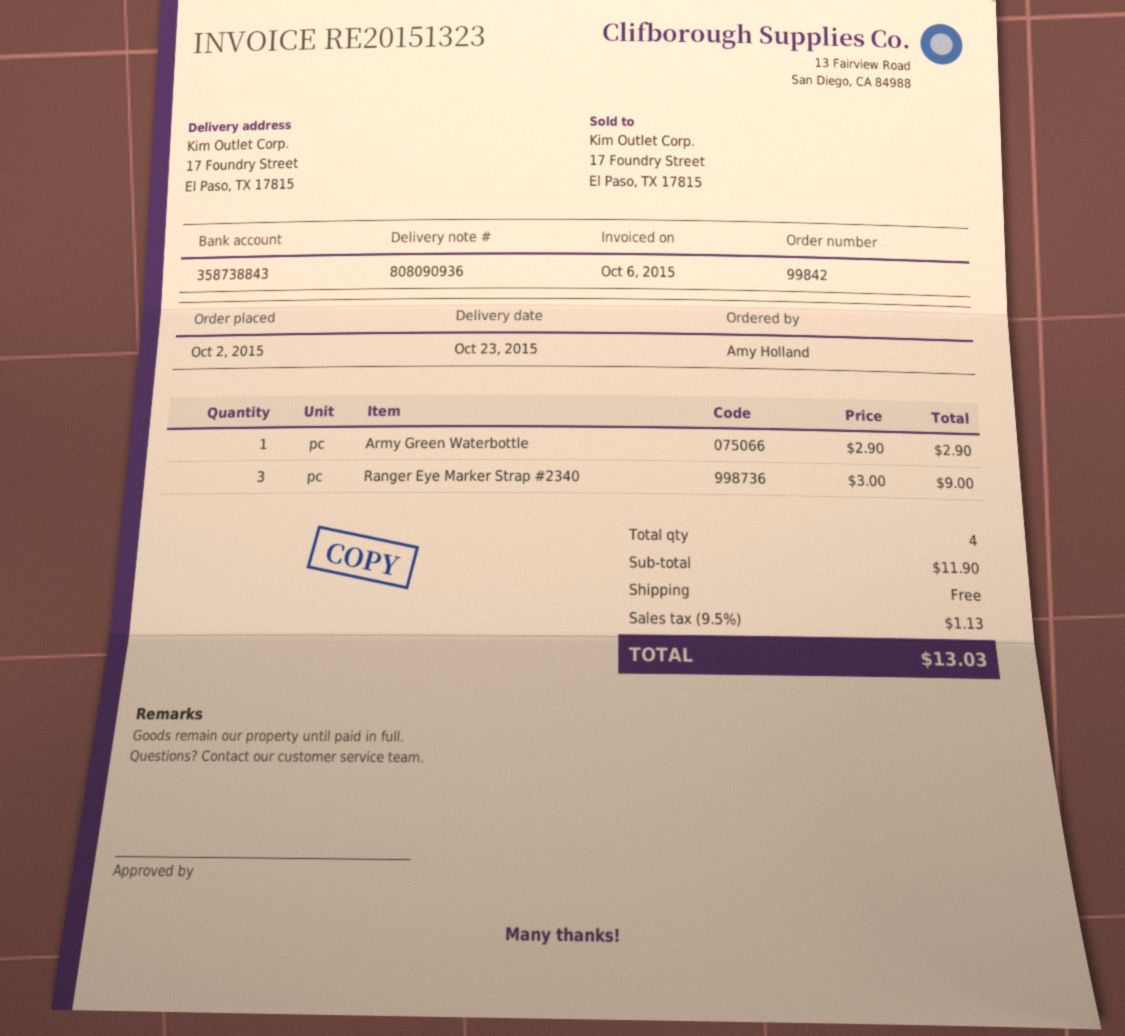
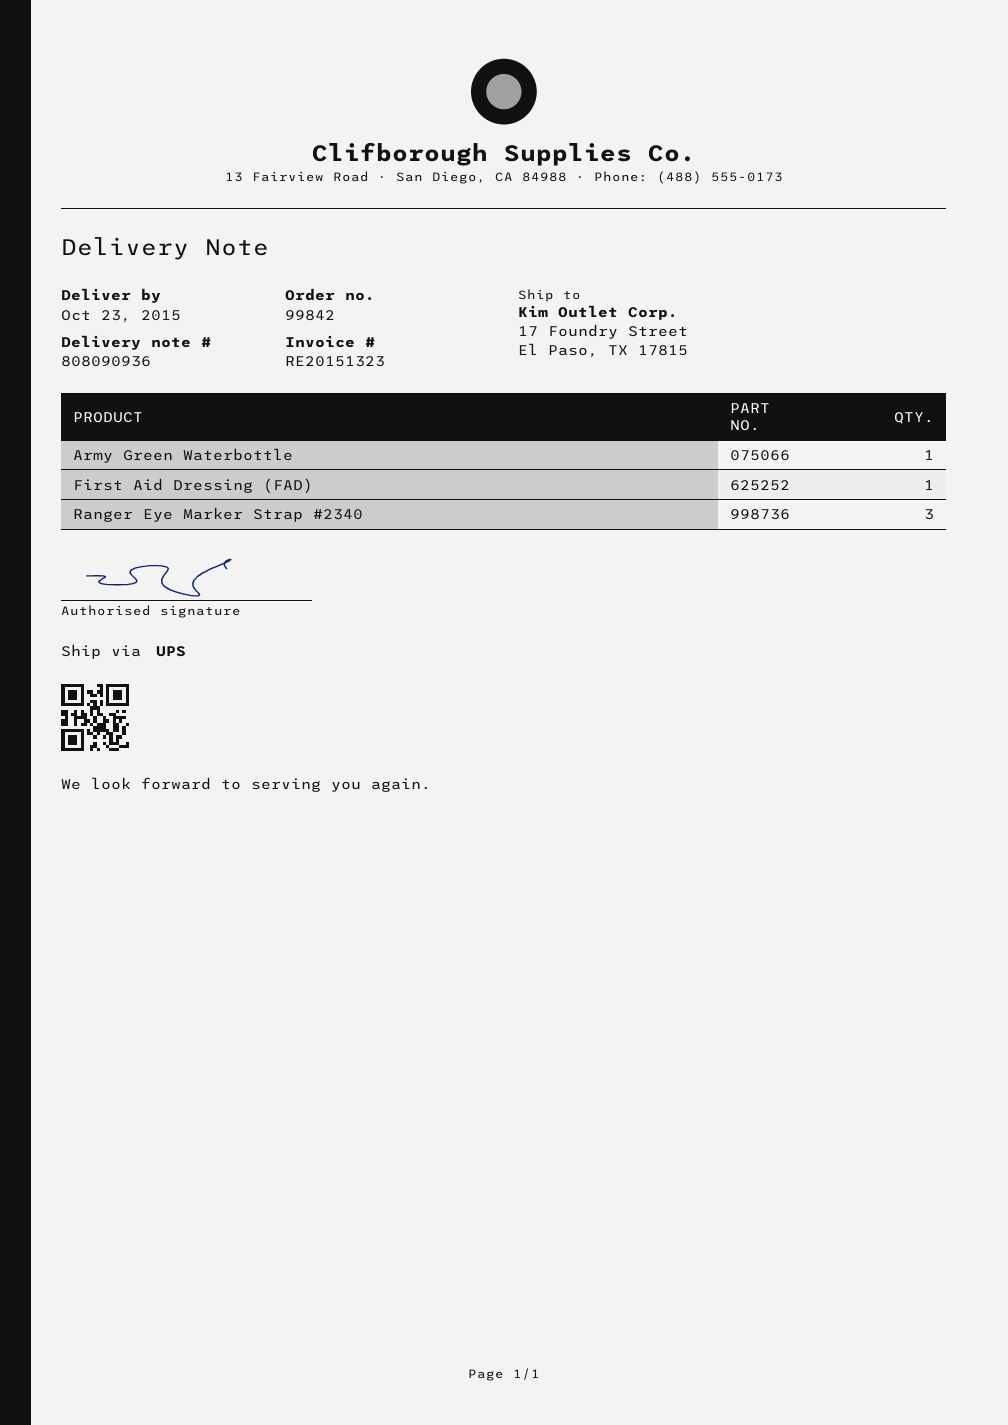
First Aid Dressing (FAD): none -> 1

